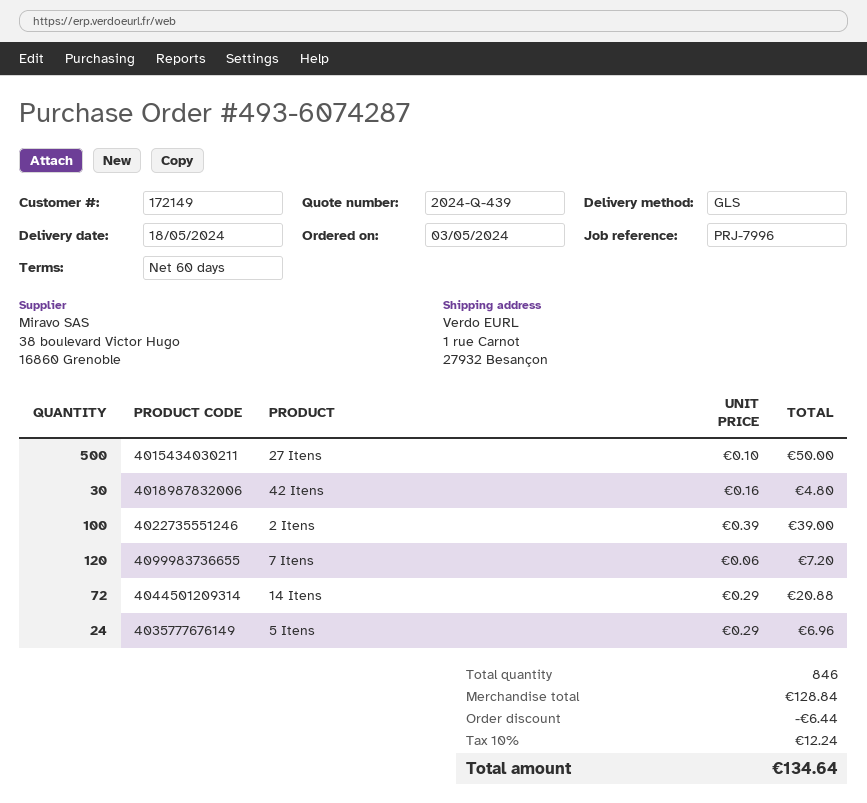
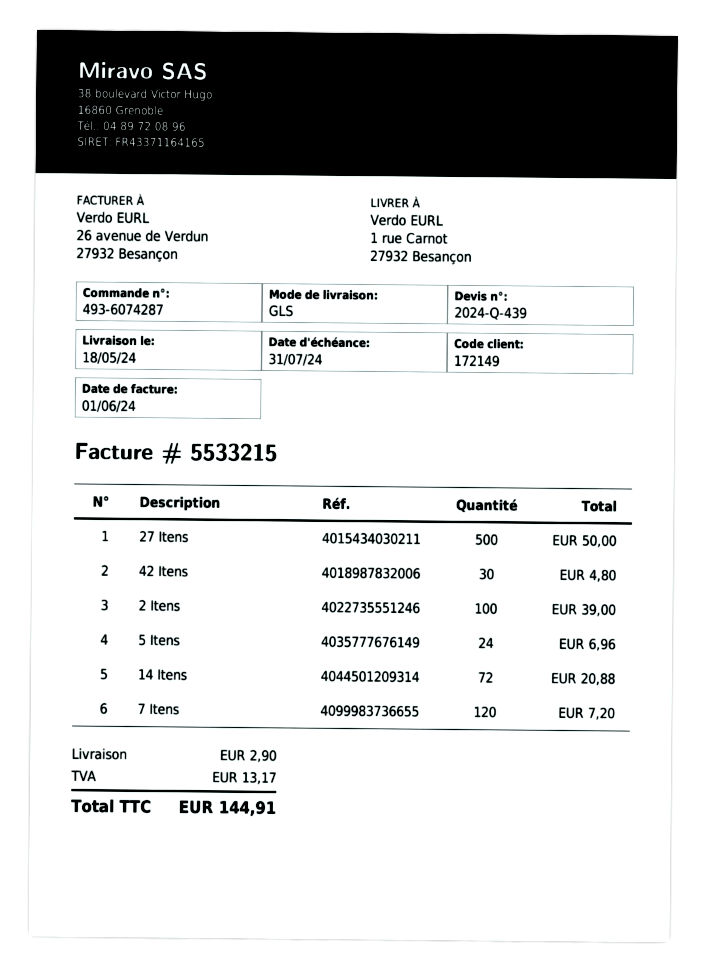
discount: 6.44 -> none
shipping: none -> 2.90
tax: 12.24 -> 13.17
total: 134.64 -> 144.91

